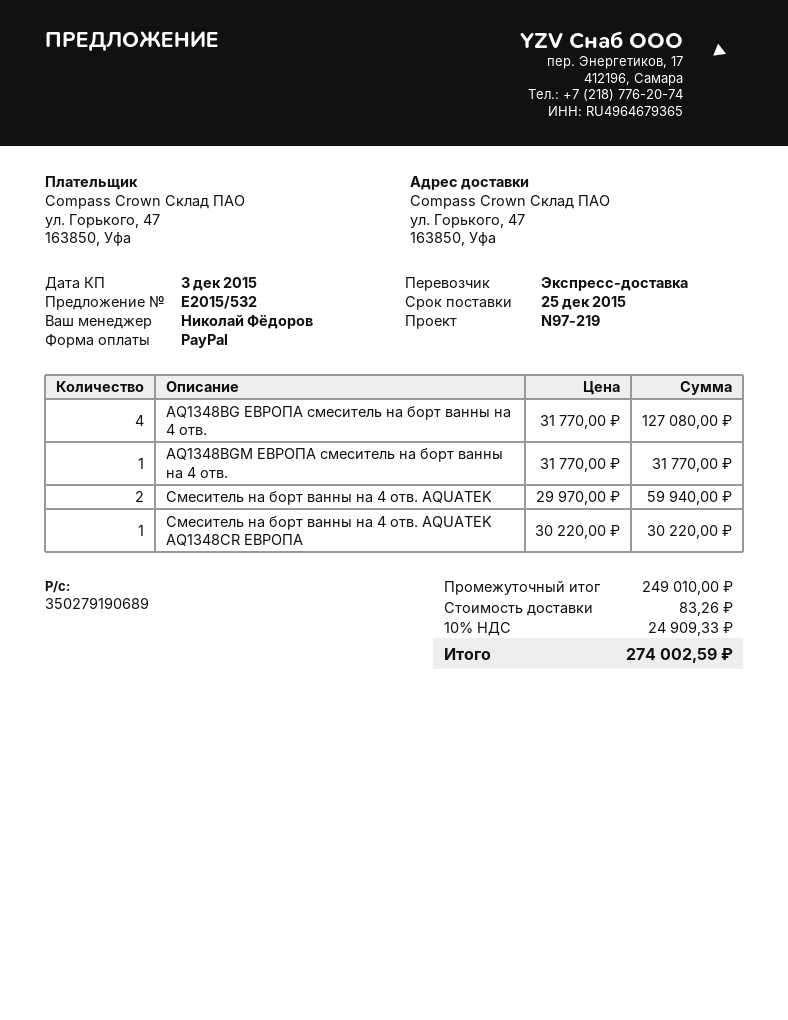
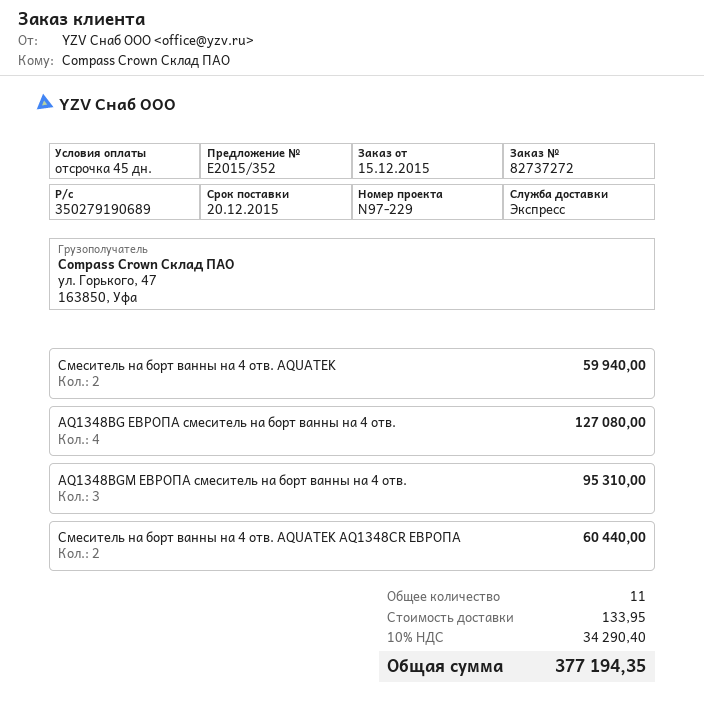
quote number: E2015/532 -> E2015/352
delivery date: 2015-12-25 -> 2015-12-20
reference: N97-219 -> N97-229
AQ1348BGM ЕВРОПА смеситель на борт ванны на 4 отв.: 1 for 31770.00 -> 3 for 95310.00
Смеситель на борт ванны на 4 отв. AQUATEK AQ1348CR ЕВРОПА: 1 for 30220.00 -> 2 for 60440.00
shipping: 83.26 -> 133.95
tax: 10% = 24909.33 -> 10% = 34290.40
total: 274002.59 -> 377194.35

